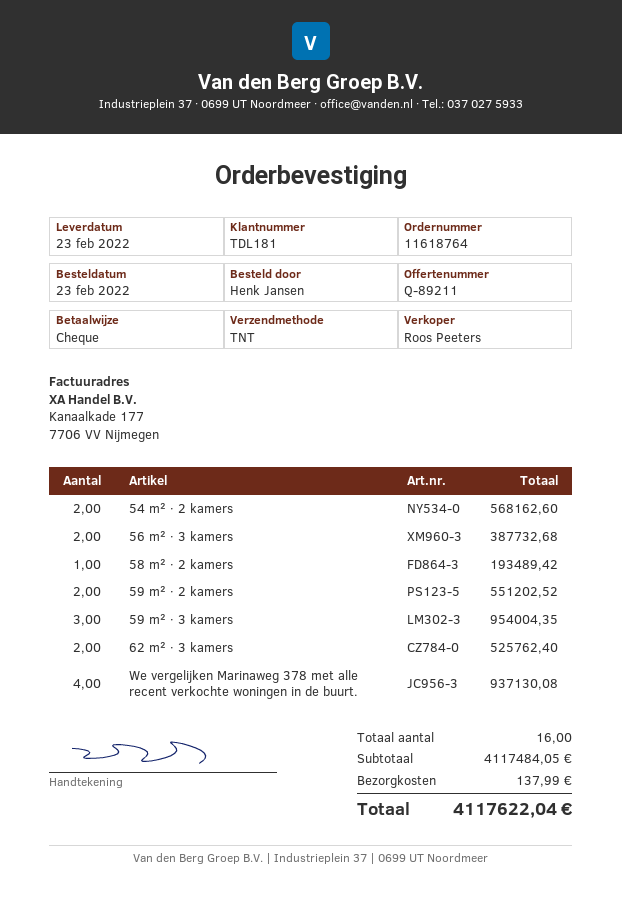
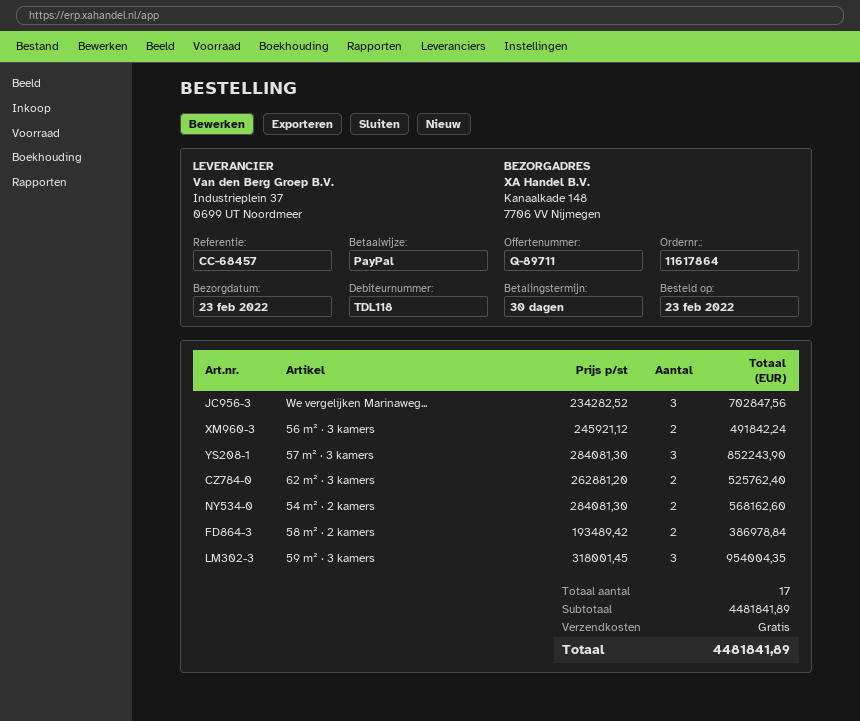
quote number: Q-89211 -> Q-89711
order number: 11618764 -> 11617864
customer number: TDL181 -> TDL118
payment method: cheque -> PayPal
56 m² · 3 kamers: 2 for 387732.68 -> 2 for 491842.24
58 m² · 2 kamers: 1 for 193489.42 -> 2 for 386978.84
59 m² · 2 kamers: 2 for 551202.52 -> none
We vergelijken Marinaweg 378 met alle recent verkochte woningen in de buurt.: 4 for 937130.08 -> 3 for 702847.56
57 m² · 3 kamers: none -> 3 for 852243.90
total quantity: 16 -> 17
subtotal: 4117484.05 -> 4481841.89
shipping: 137.99 -> 0.00
total: 4117622.04 -> 4481841.89

